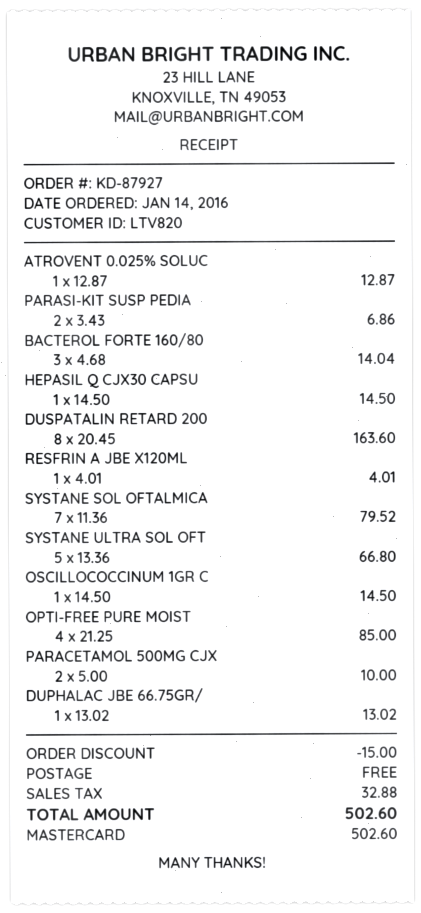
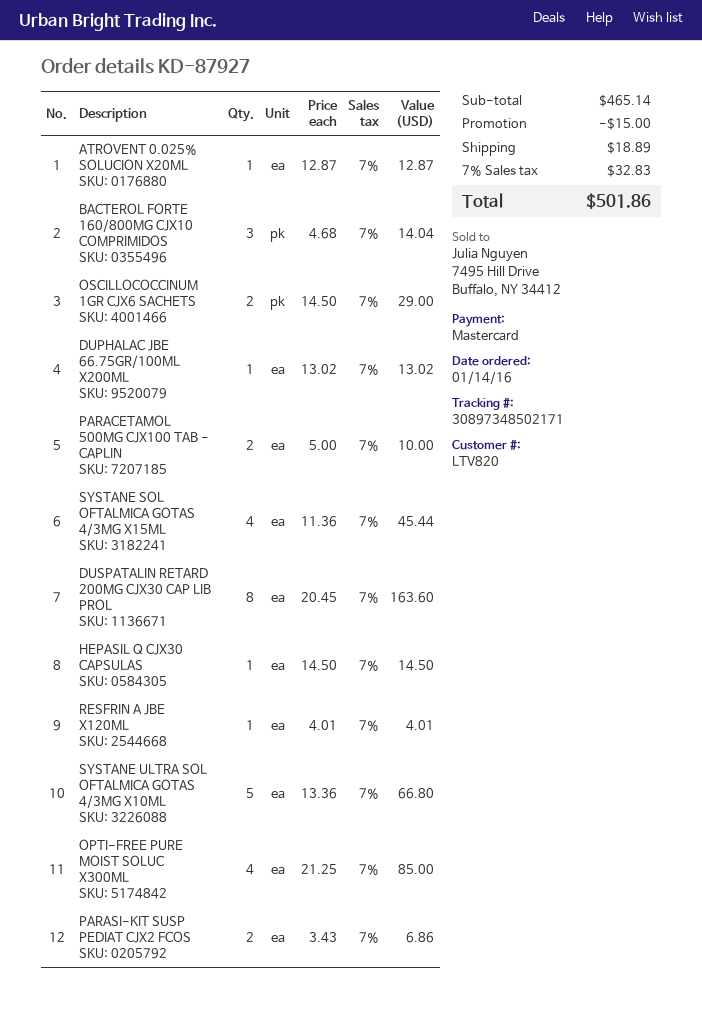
SYSTANE SOL OFTALMICA: 7 x 11.36 = 79.52 -> 4 x 11.36 = 45.44
OSCILLOCOCCINUM 1GR C: 1 x 14.50 = 14.50 -> 2 x 14.50 = 29.00
shipping: 0.00 -> 18.89
tax: 32.88 -> 32.83
total: 502.60 -> 501.86

